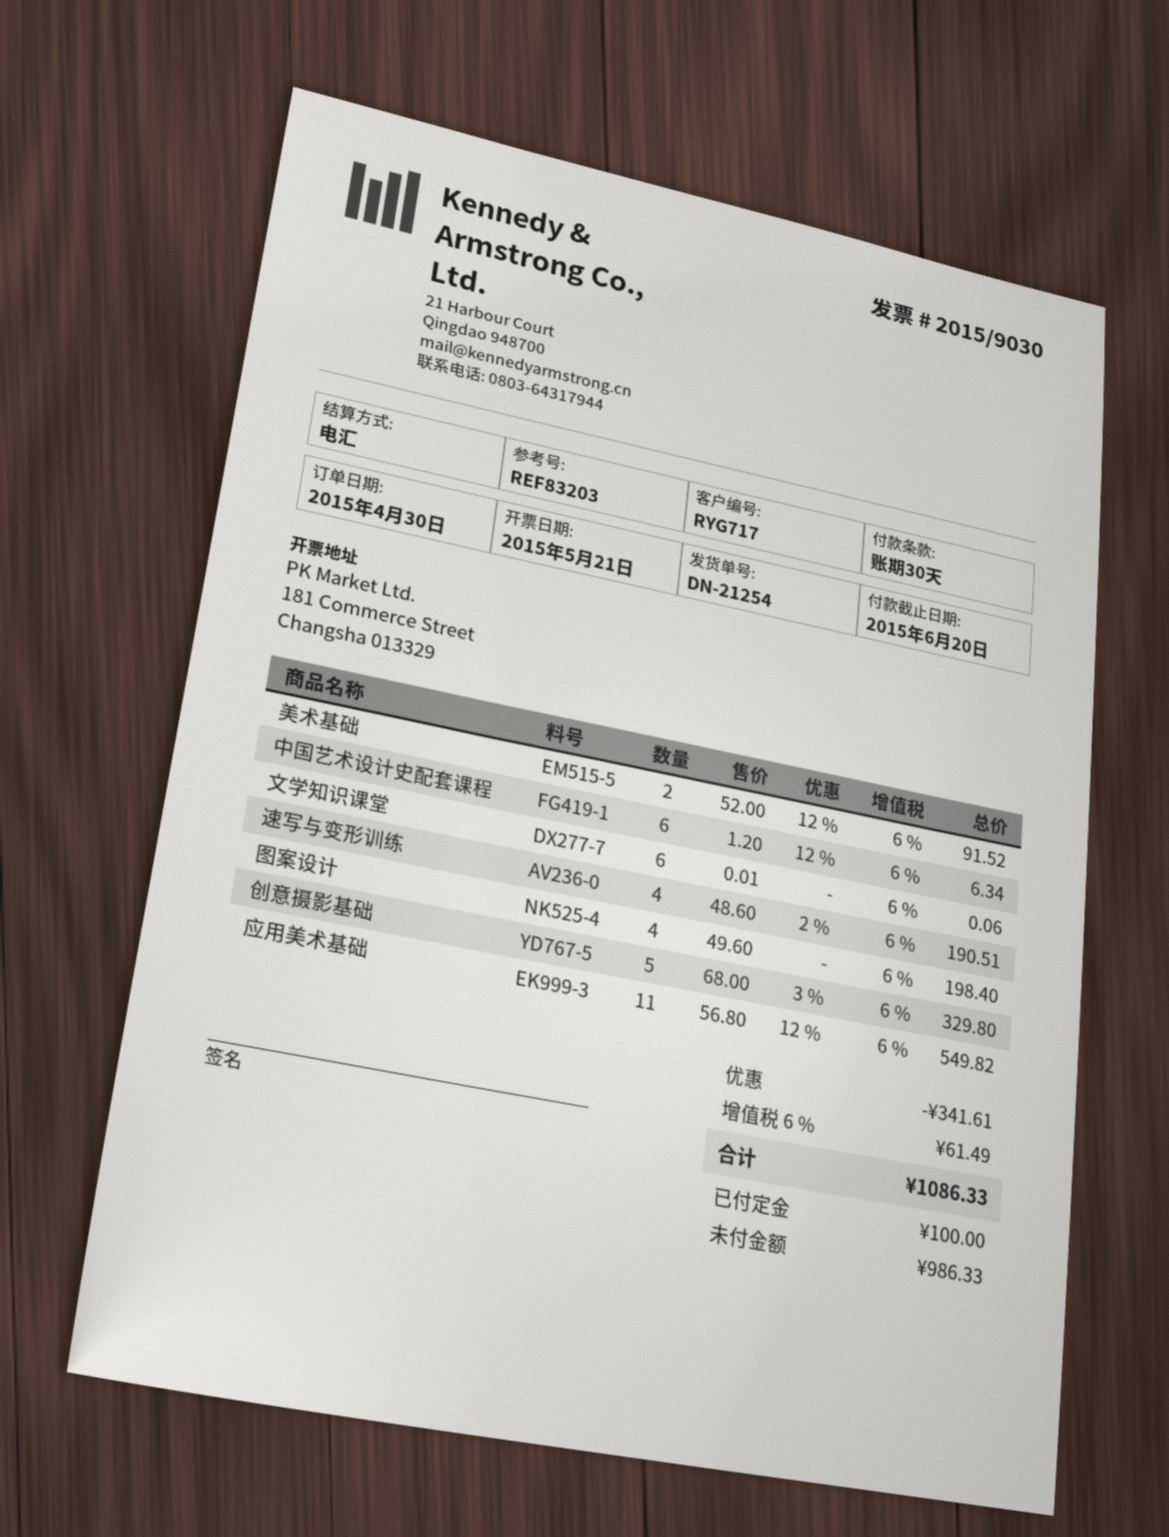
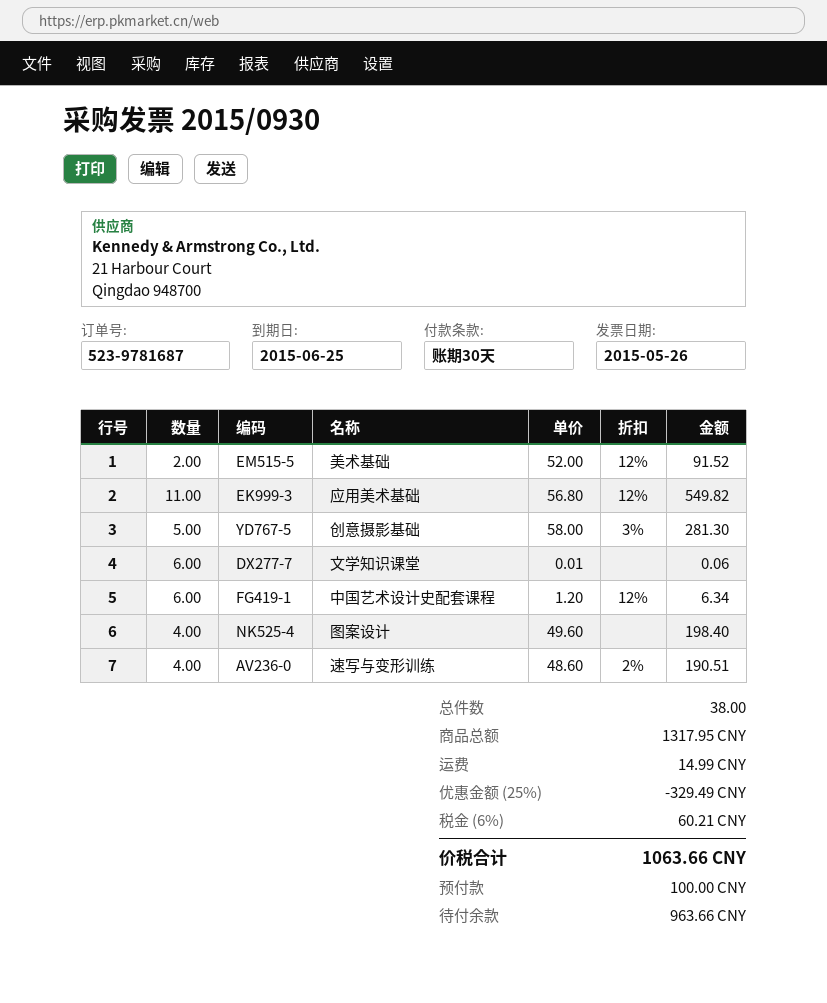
invoice number: 2015/9030 -> 2015/0930
invoice date: 2015-05-21 -> 2015-05-26
due date: 2015-06-20 -> 2015-06-25
创意摄影基础: 5 x 68.00 - 3% = 329.80 -> 5 x 58.00 - 3% = 281.30
discount: 341.61 -> 329.49
shipping: none -> 14.99
tax: 6% = 61.49 -> 6% = 60.21
total: 1086.33 -> 1063.66
balance: 986.33 -> 963.66

